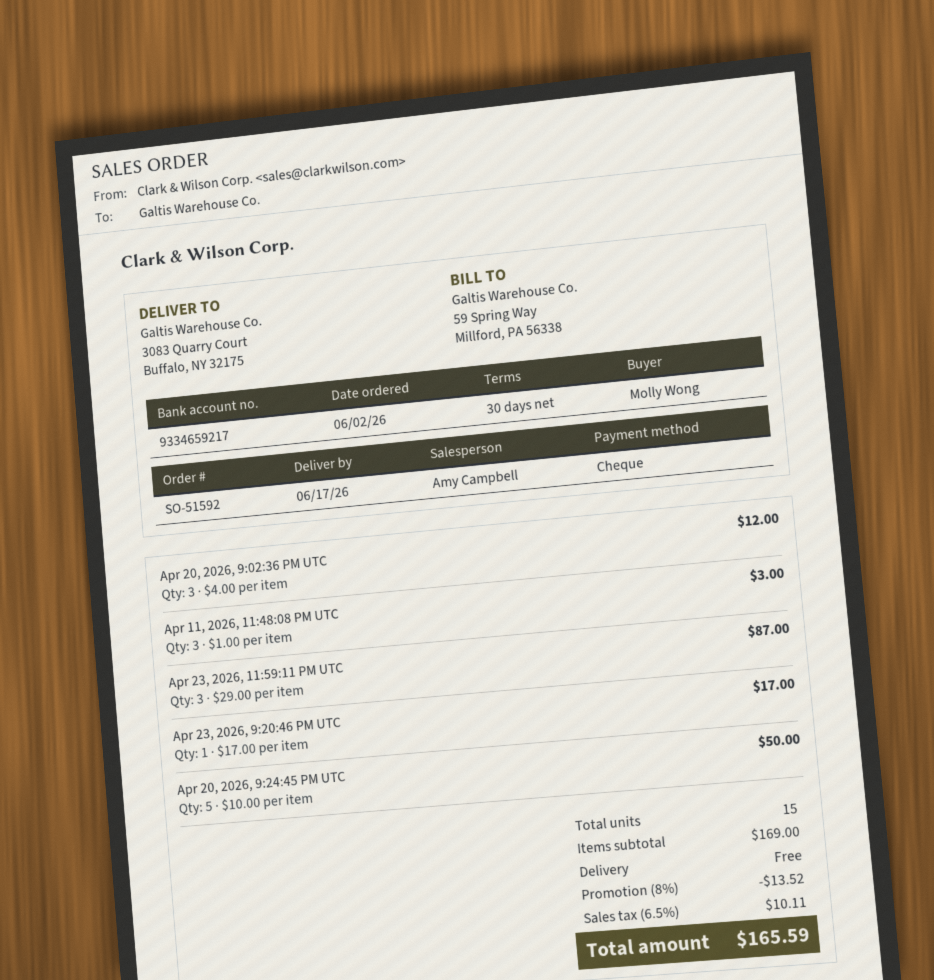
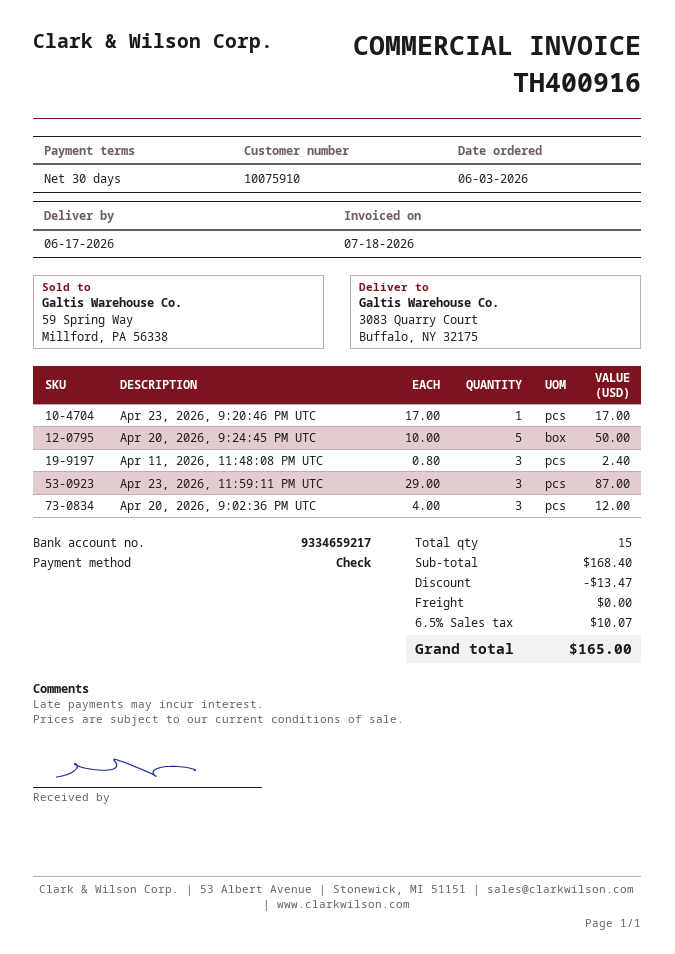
order date: 2026-06-02 -> 2026-06-03
Apr 11, 2026, 11:48:08 PM UTC: 3 x 1.00 = 3.00 -> 3 x 0.80 = 2.40
subtotal: 169.00 -> 168.40
discount: 13.52 -> 13.47
tax: 6.5% = 10.11 -> 6.5% = 10.07
total: 165.59 -> 165.00

